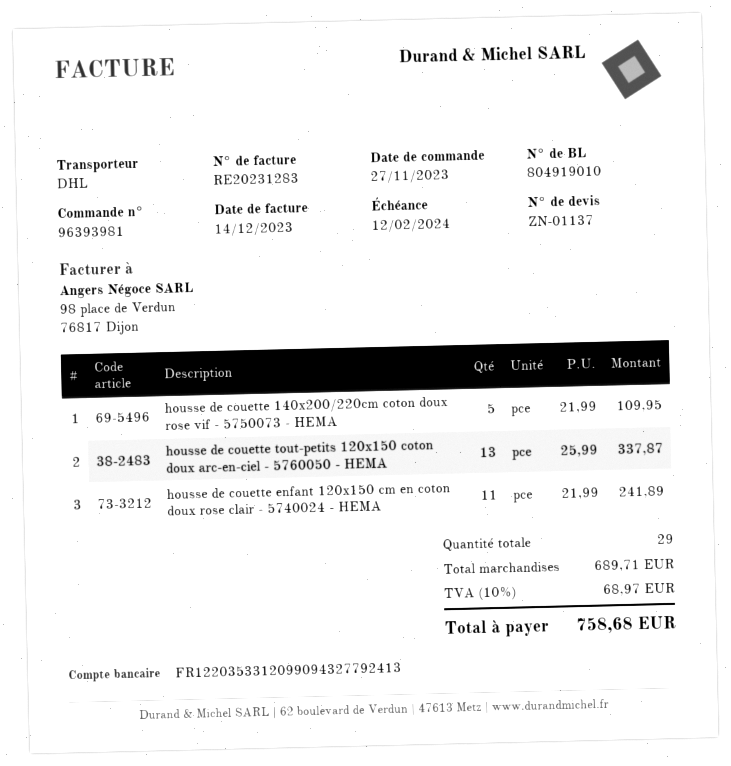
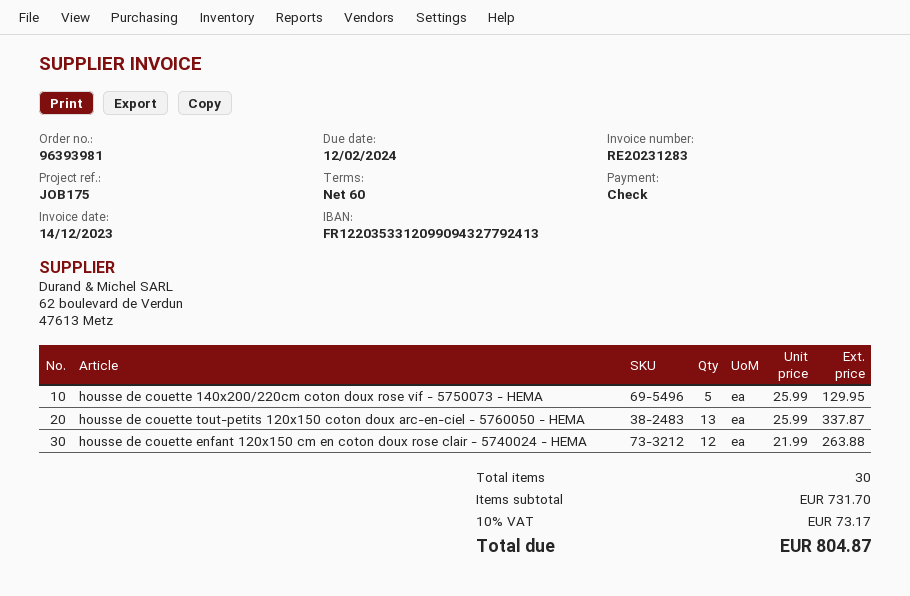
housse de couette 140x200/220cm coton doux rose vif - 5750073 - HEMA: 5 x 21.99 = 109.95 -> 5 x 25.99 = 129.95
housse de couette enfant 120x150 cm en coton doux rose clair - 5740024 - HEMA: 11 x 21.99 = 241.89 -> 12 x 21.99 = 263.88
total quantity: 29 -> 30
subtotal: 689.71 -> 731.70
tax: 10% = 68.97 -> 10% = 73.17
total: 758.68 -> 804.87

